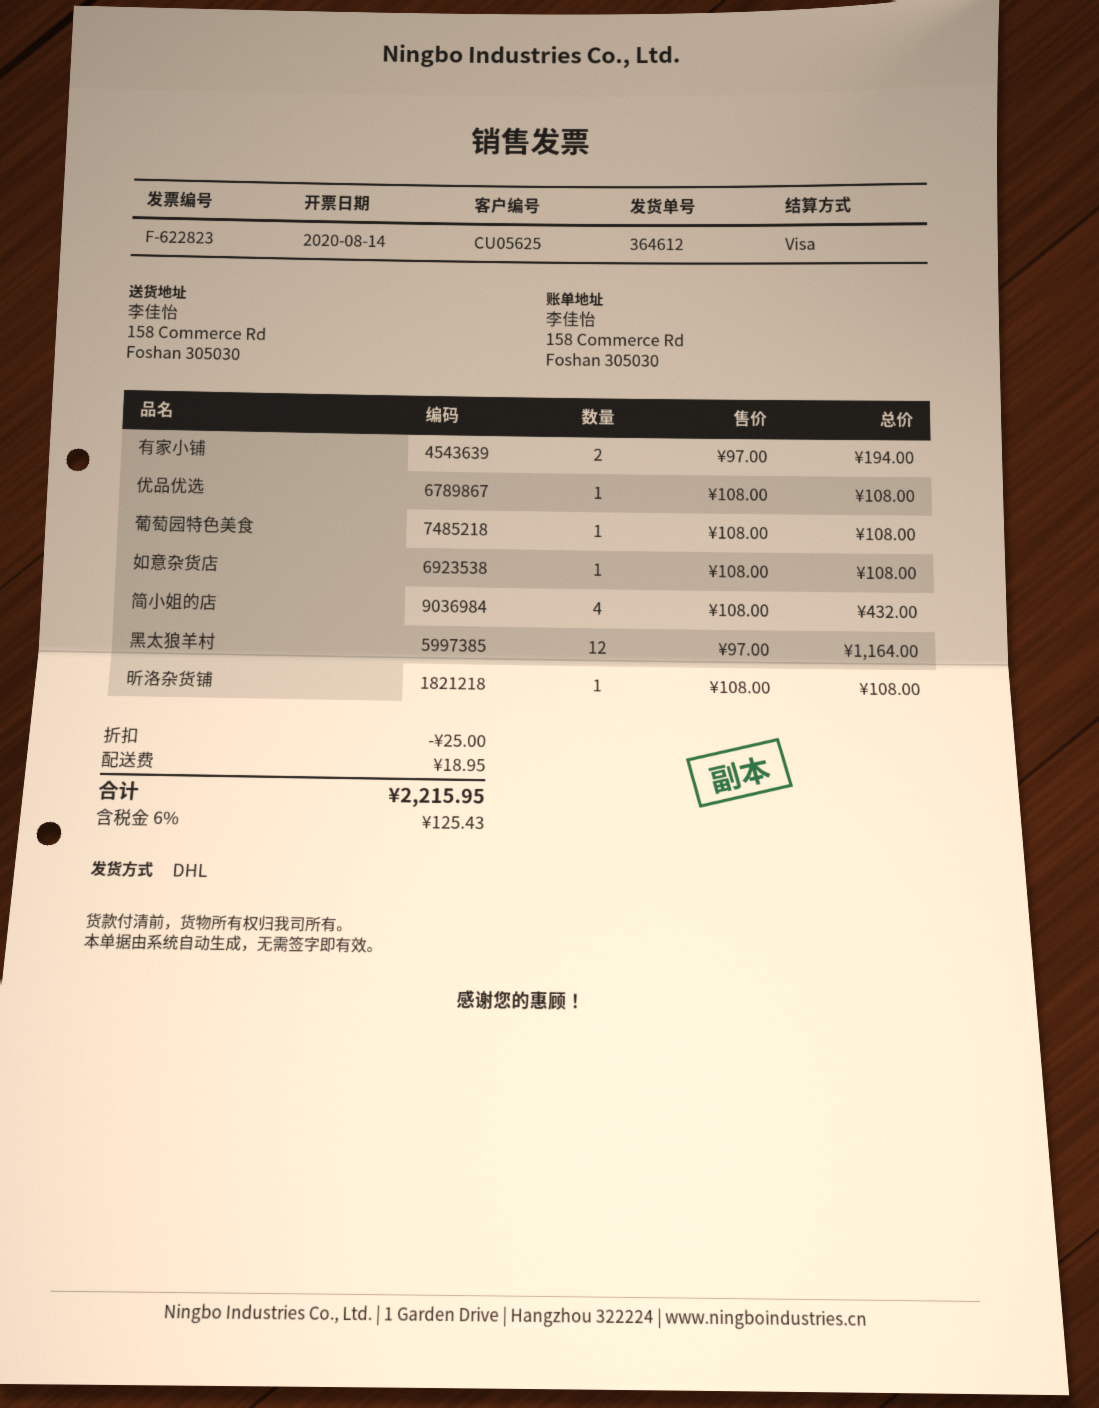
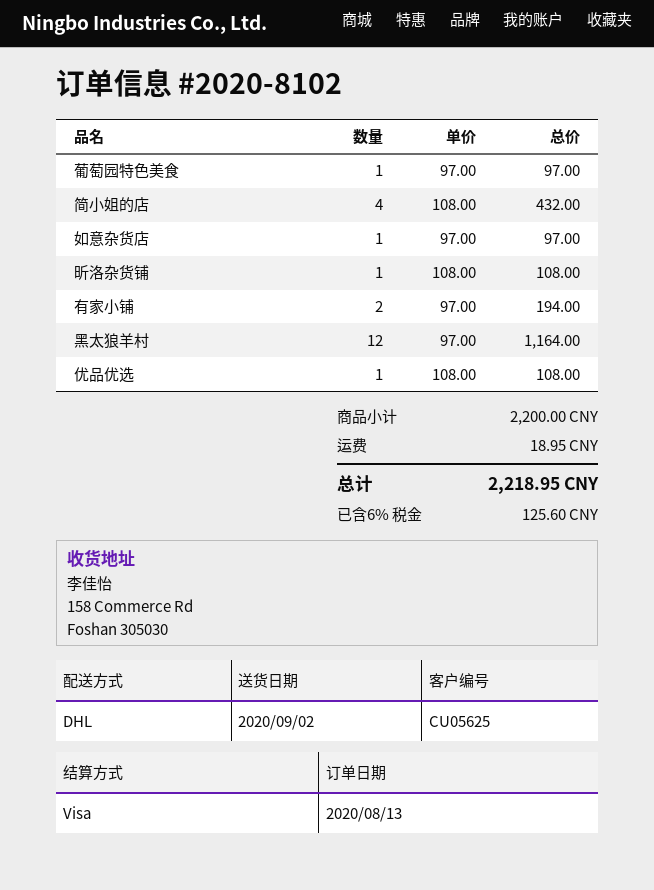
葡萄园特色美食: 1 x 108.00 = 108.00 -> 1 x 97.00 = 97.00
如意杂货店: 1 x 108.00 = 108.00 -> 1 x 97.00 = 97.00
discount: 25.00 -> none
tax: 6% = 125.43 -> 6% = 125.60
total: 2215.95 -> 2218.95

